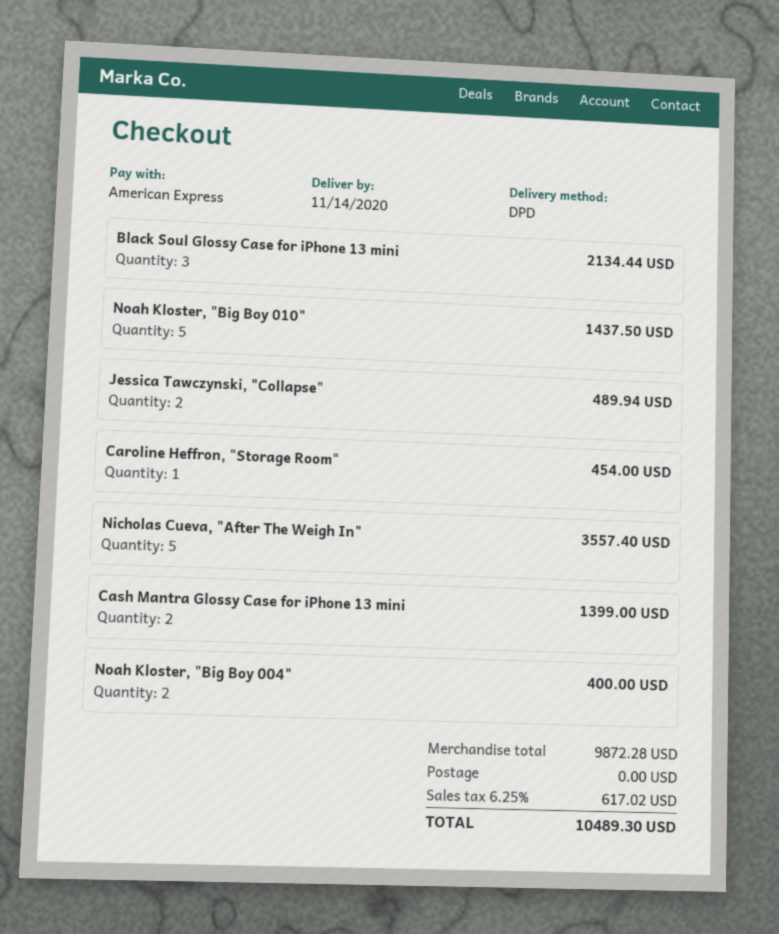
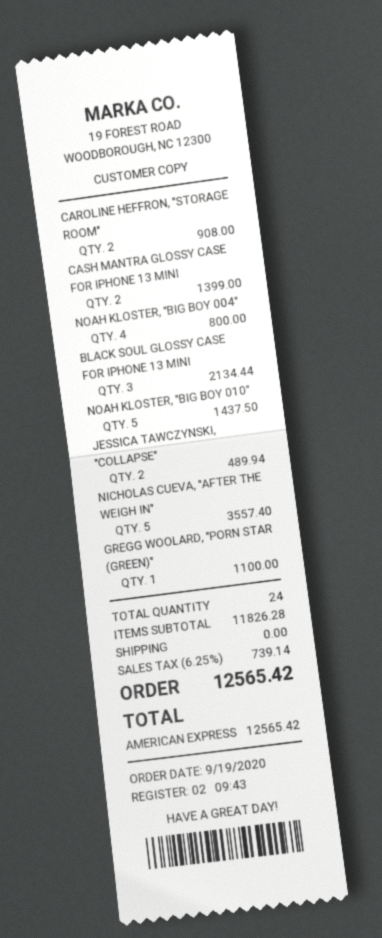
Caroline Heffron, "Storage Room": 1 for 454.00 -> 2 for 908.00
Noah Kloster, "Big Boy 004": 2 for 400.00 -> 4 for 800.00
GREGG WOOLARD, "PORN STAR (GREEN)": none -> 1 for 1100.00
subtotal: 9872.28 -> 11826.28
tax: 6.25% = 617.02 -> 6.25% = 739.14
total: 10489.30 -> 12565.42

